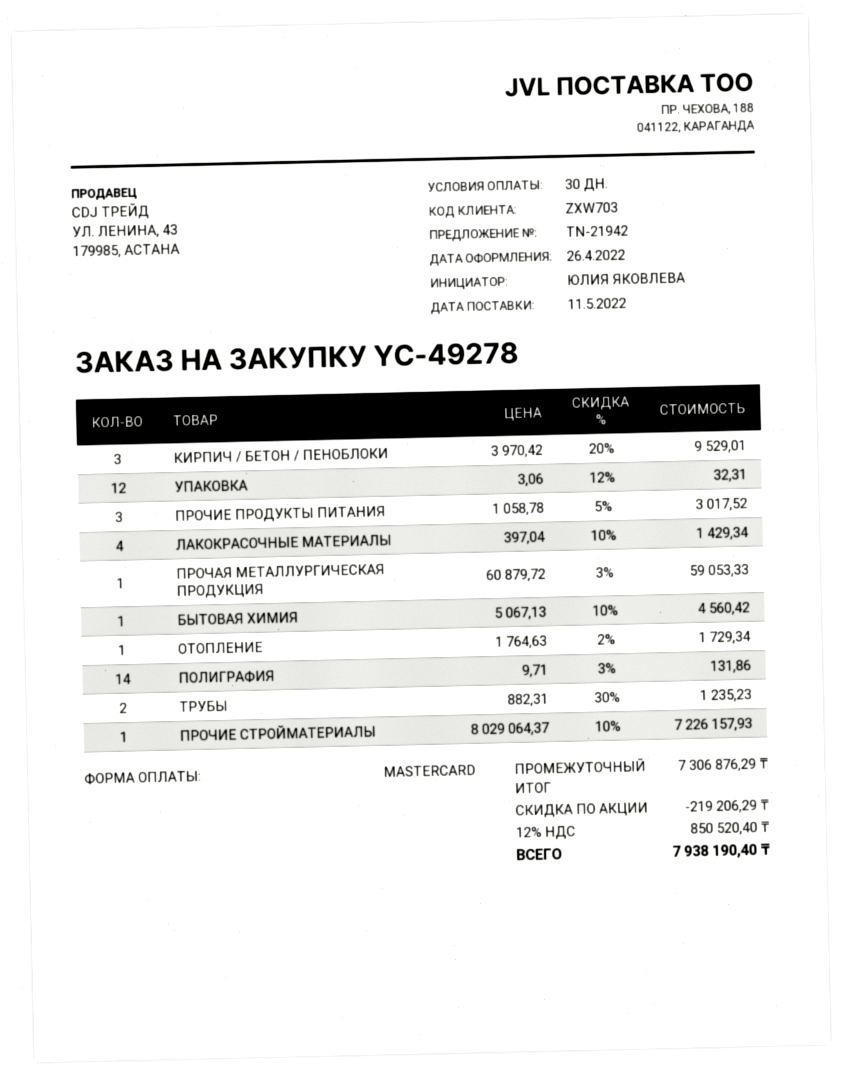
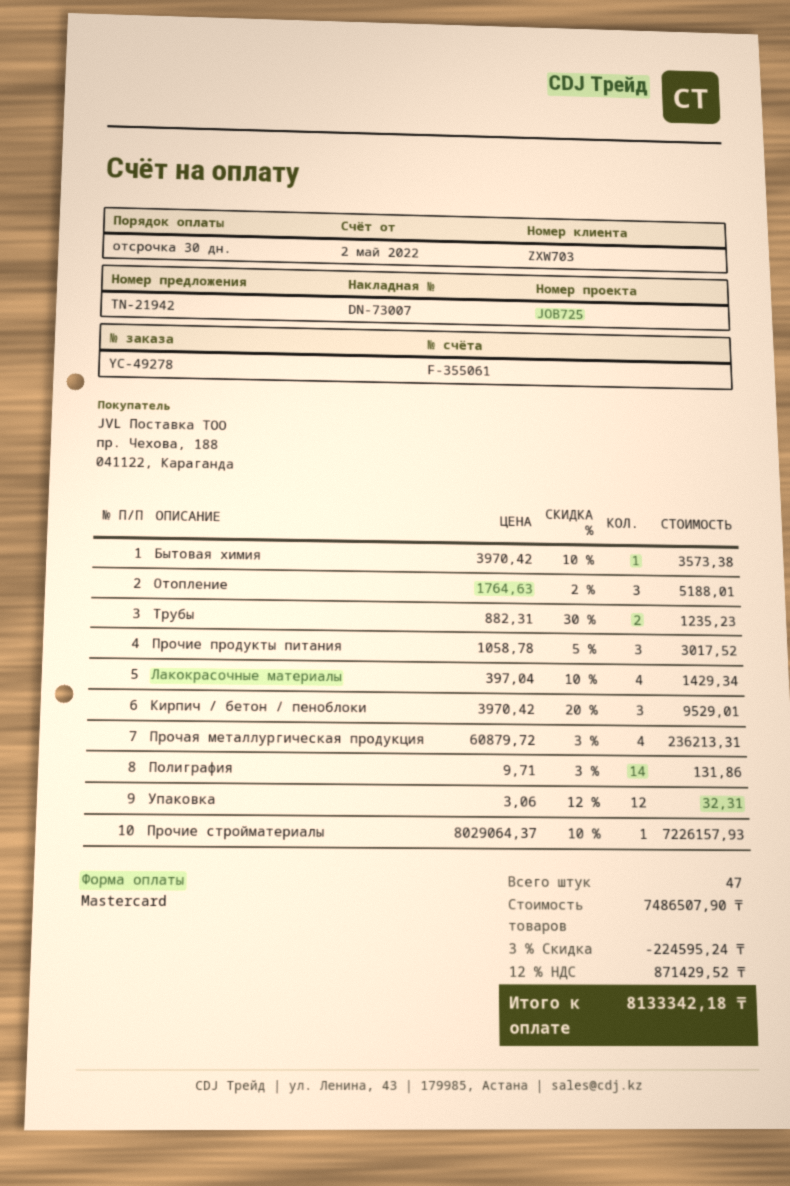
ПРОЧАЯ МЕТАЛЛУРГИЧЕСКАЯ ПРОДУКЦИЯ: 1 x 60879.72 - 3% = 59053.33 -> 4 x 60879.72 - 3% = 236213.31
БЫТОВАЯ ХИМИЯ: 1 x 5067.13 - 10% = 4560.42 -> 1 x 3970.42 - 10% = 3573.38
ОТОПЛЕНИЕ: 1 x 1764.63 - 2% = 1729.34 -> 3 x 1764.63 - 2% = 5188.01
subtotal: 7306876.29 -> 7486507.90
discount: 219206.29 -> 224595.24
tax: 12% = 850520.40 -> 12% = 871429.52
total: 7938190.40 -> 8133342.18

